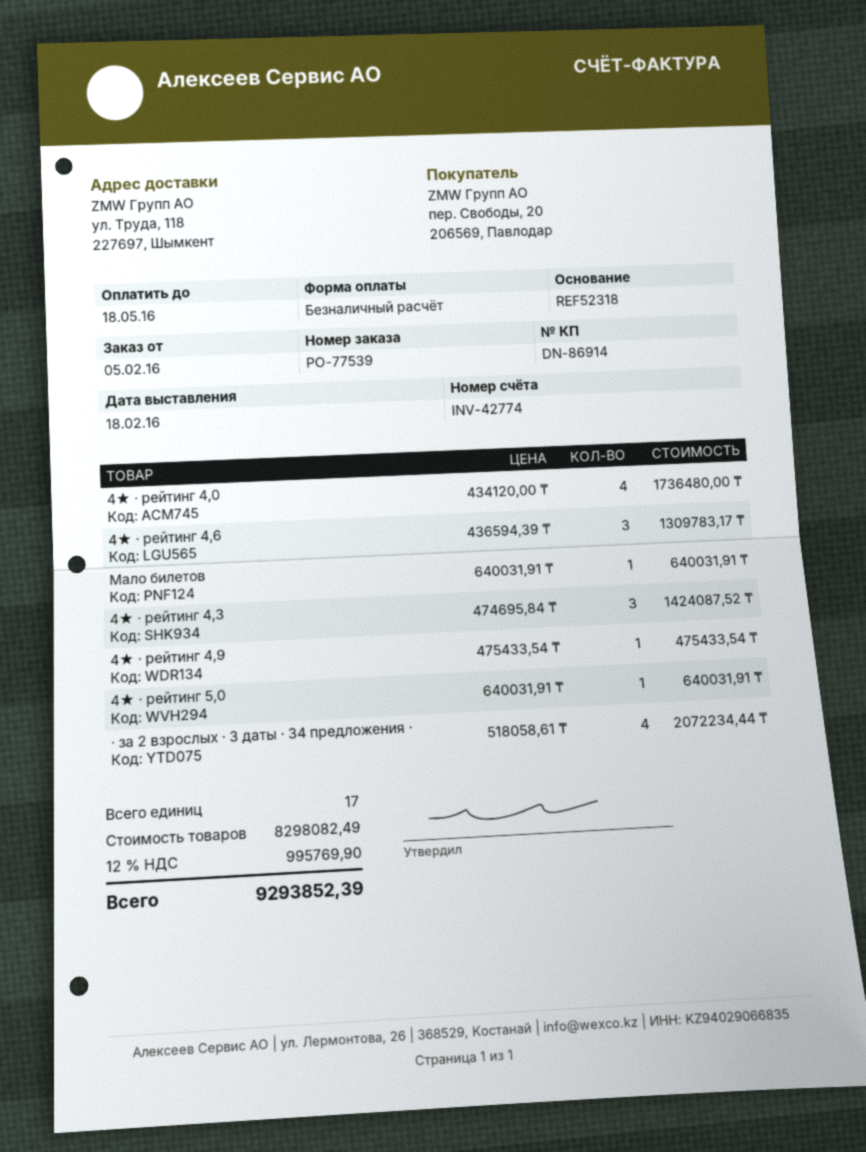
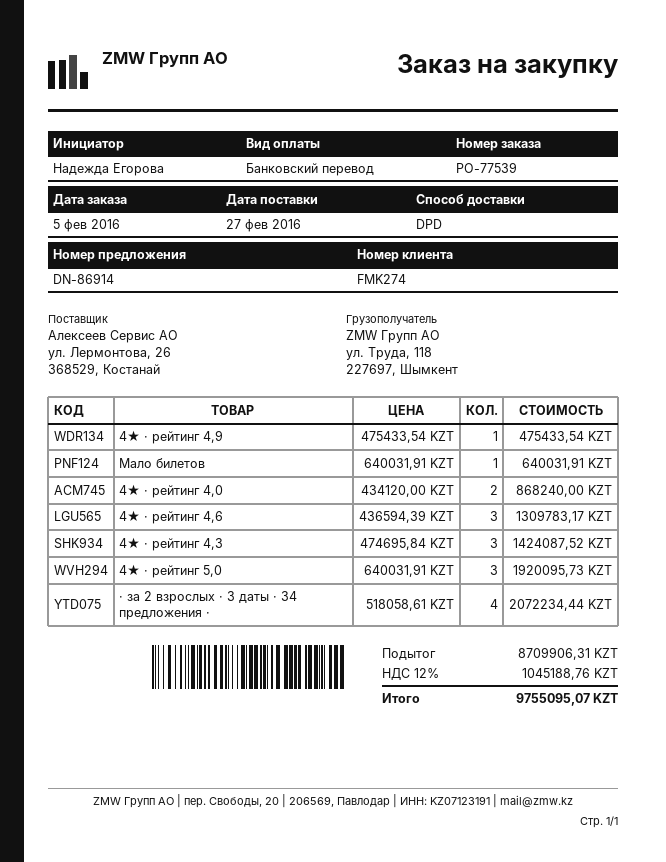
4★ · рейтинг 4,0: 4 x 434120.00 = 1736480.00 -> 2 x 434120.00 = 868240.00
4★ · рейтинг 5,0: 1 x 640031.91 = 640031.91 -> 3 x 640031.91 = 1920095.73
subtotal: 8298082.49 -> 8709906.31
tax: 12% = 995769.90 -> 12% = 1045188.76
total: 9293852.39 -> 9755095.07

